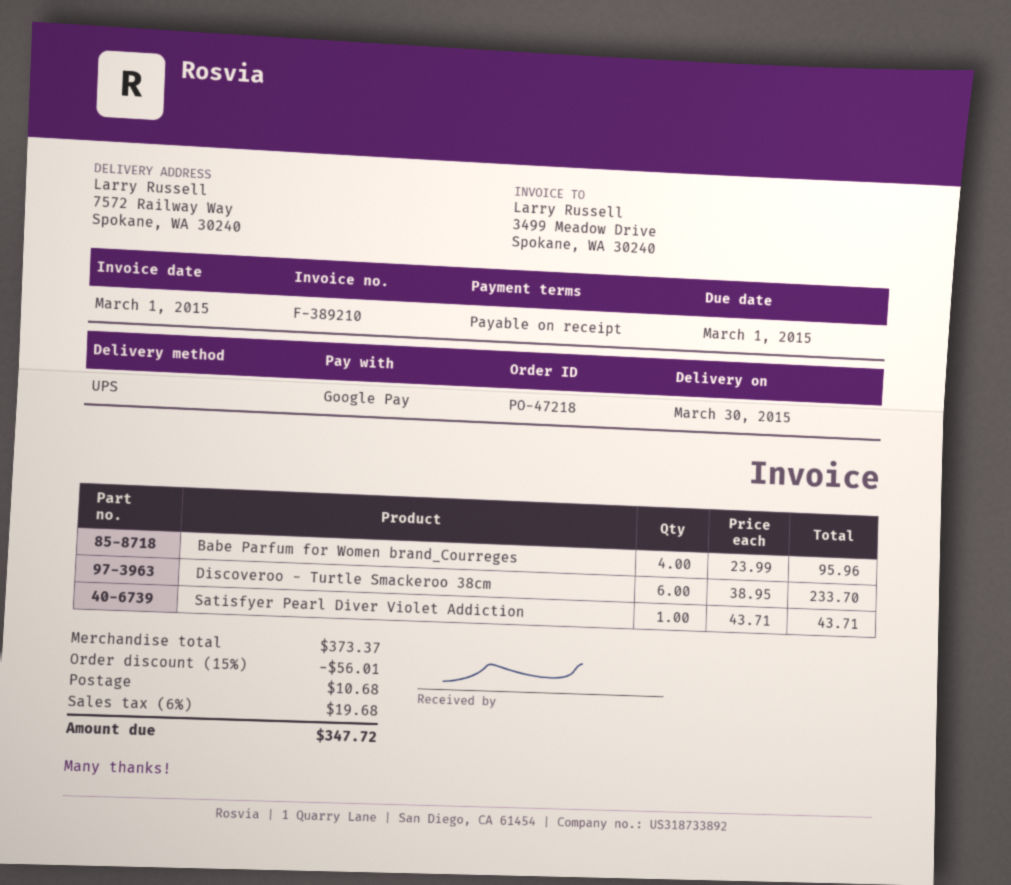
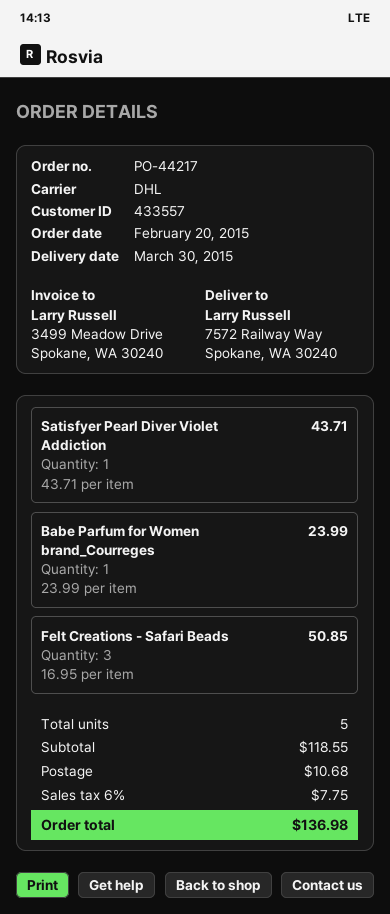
order number: PO-47218 -> PO-44217
shipping method: UPS -> DHL
Babe Parfum for Women brand_Courreges: 4 x 23.99 = 95.96 -> 1 x 23.99 = 23.99
Discoveroo - Turtle Smackeroo 38cm: 6 x 38.95 = 233.70 -> none
Felt Creations - Safari Beads: none -> 3 x 16.95 = 50.85
subtotal: 373.37 -> 118.55
discount: 15% = 56.01 -> none
tax: 6% = 19.68 -> 6% = 7.75
total: 347.72 -> 136.98

